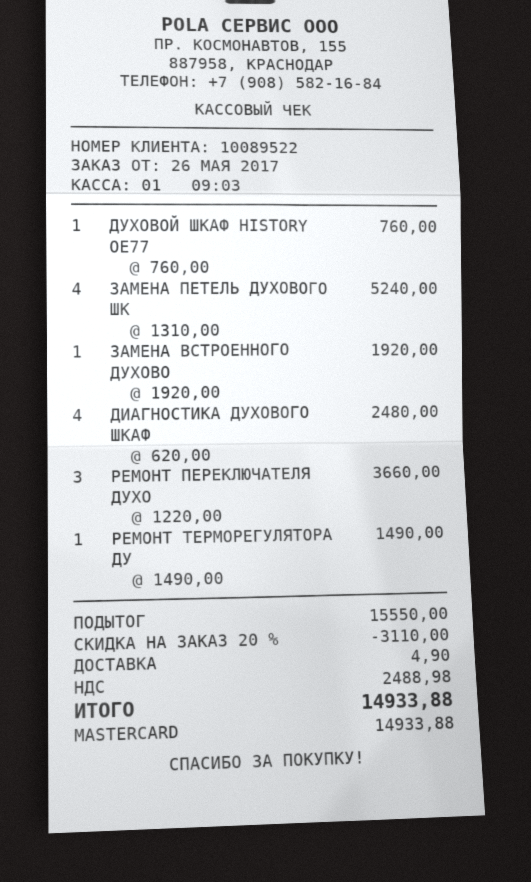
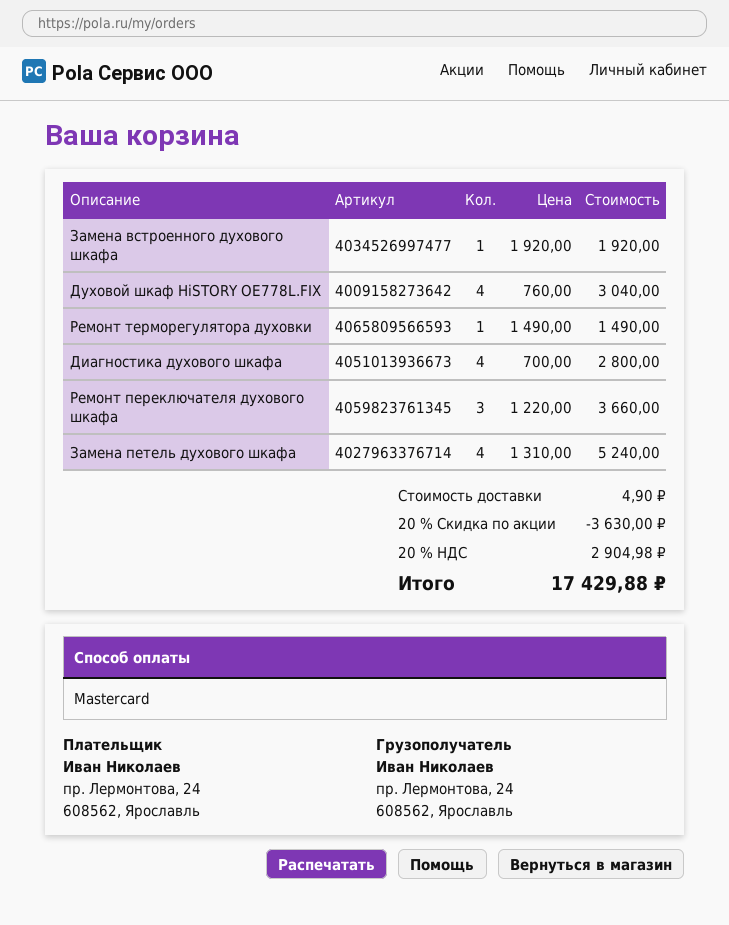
ДУХОВОЙ ШКАФ HISTORY OE77: 1 x 760.00 = 760.00 -> 4 x 760.00 = 3040.00
ДИАГНОСТИКА ДУХОВОГО ШКАФ: 4 x 620.00 = 2480.00 -> 4 x 700.00 = 2800.00
discount: 20% = 3110.00 -> 20% = 3630.00
tax: 2488.98 -> 2904.98
total: 14933.88 -> 17429.88

